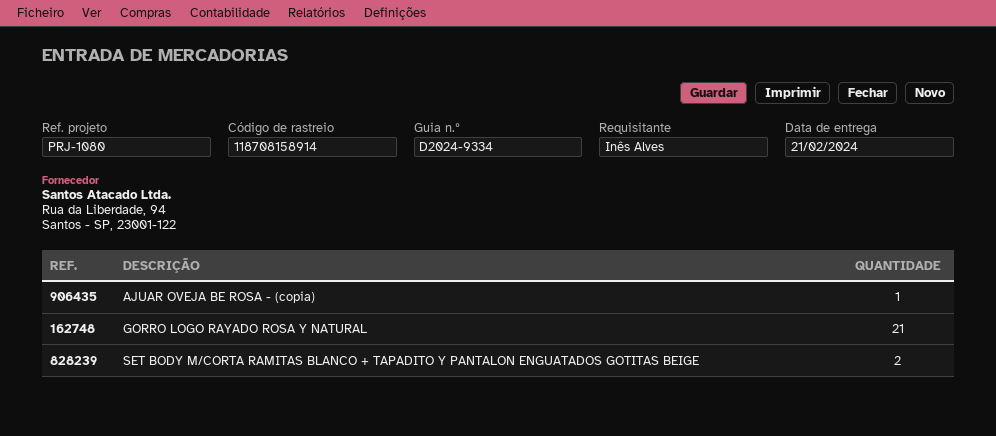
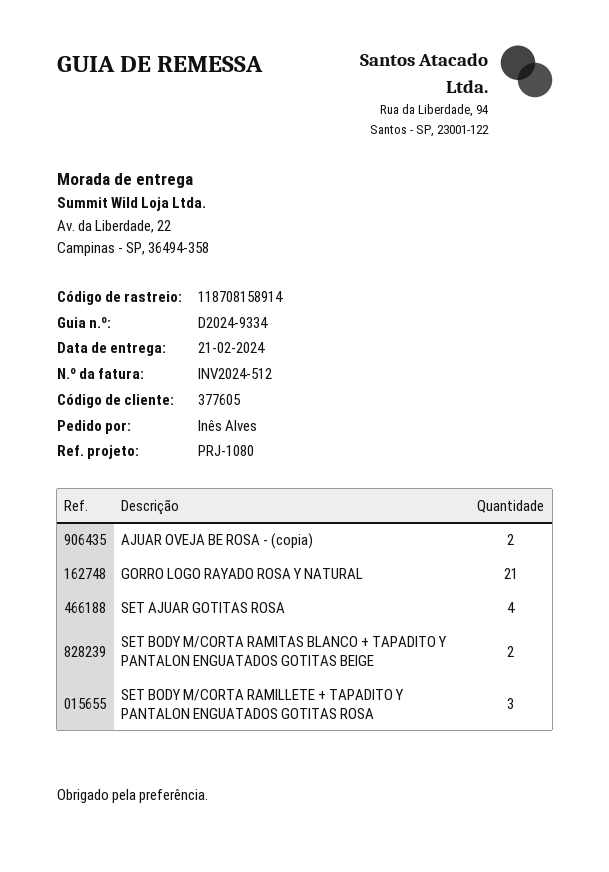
AJUAR OVEJA BE ROSA - (copia): 1 -> 2
SET AJUAR GOTITAS ROSA: none -> 4
SET BODY M/CORTA RAMILLETE + TAPADITO Y PANTALON ENGUATADOS GOTITAS ROSA: none -> 3

